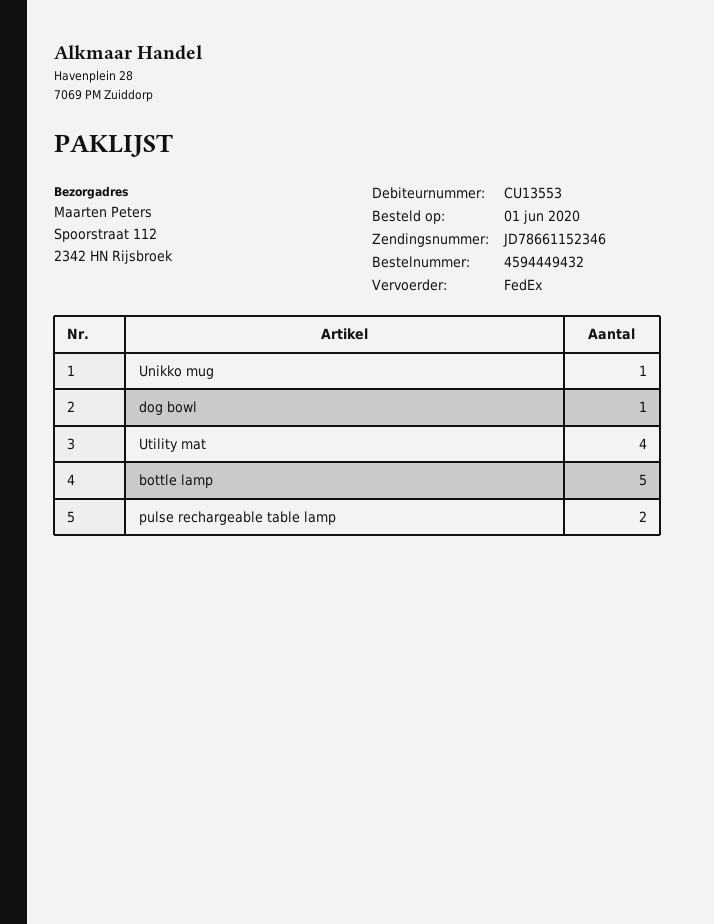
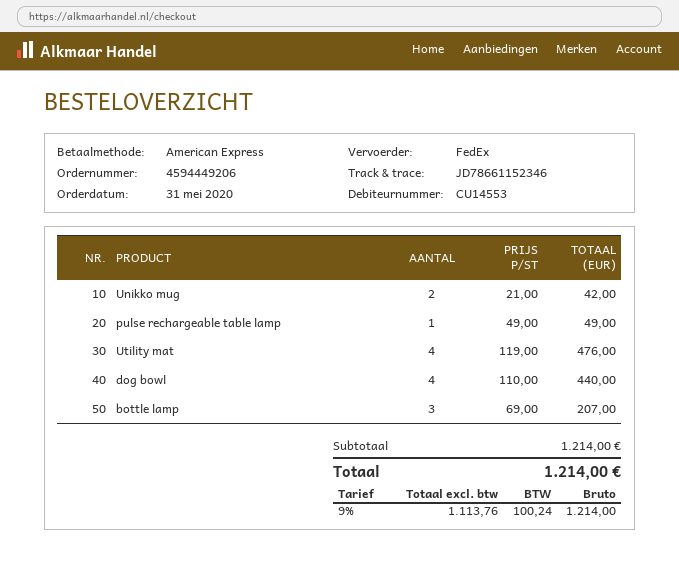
order number: 4594449432 -> 4594449206
order date: 2020-06-01 -> 2020-05-31
customer number: CU13553 -> CU14553
Unikko mug: 1 -> 2
dog bowl: 1 -> 4
bottle lamp: 5 -> 3
pulse rechargeable table lamp: 2 -> 1

